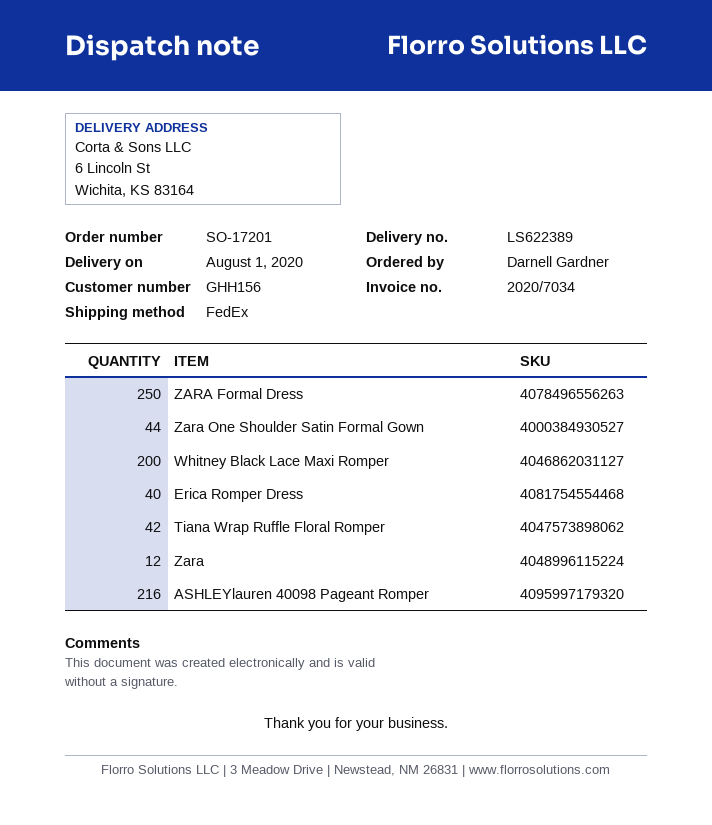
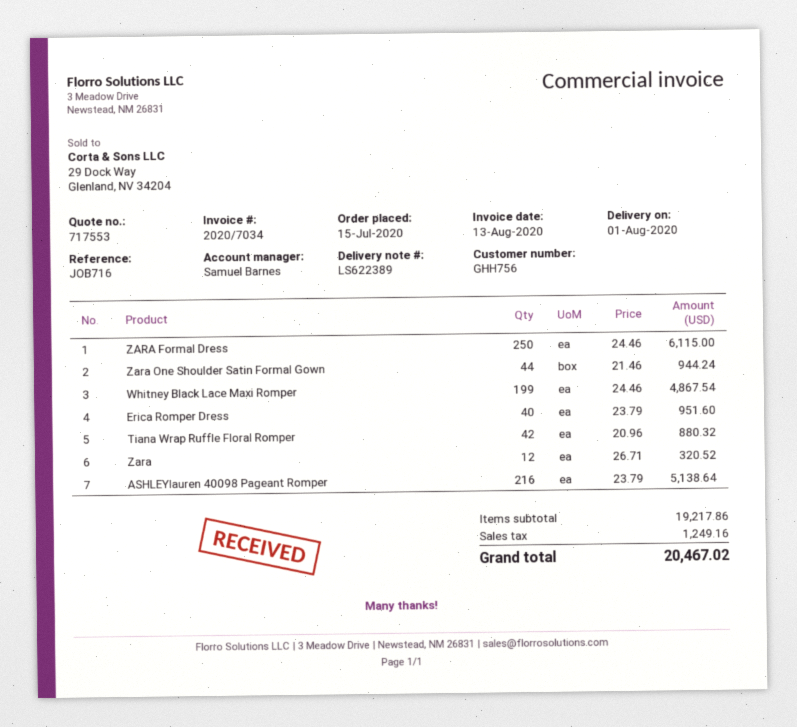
customer number: GHH156 -> GHH756
Whitney Black Lace Maxi Romper: 200 -> 199

